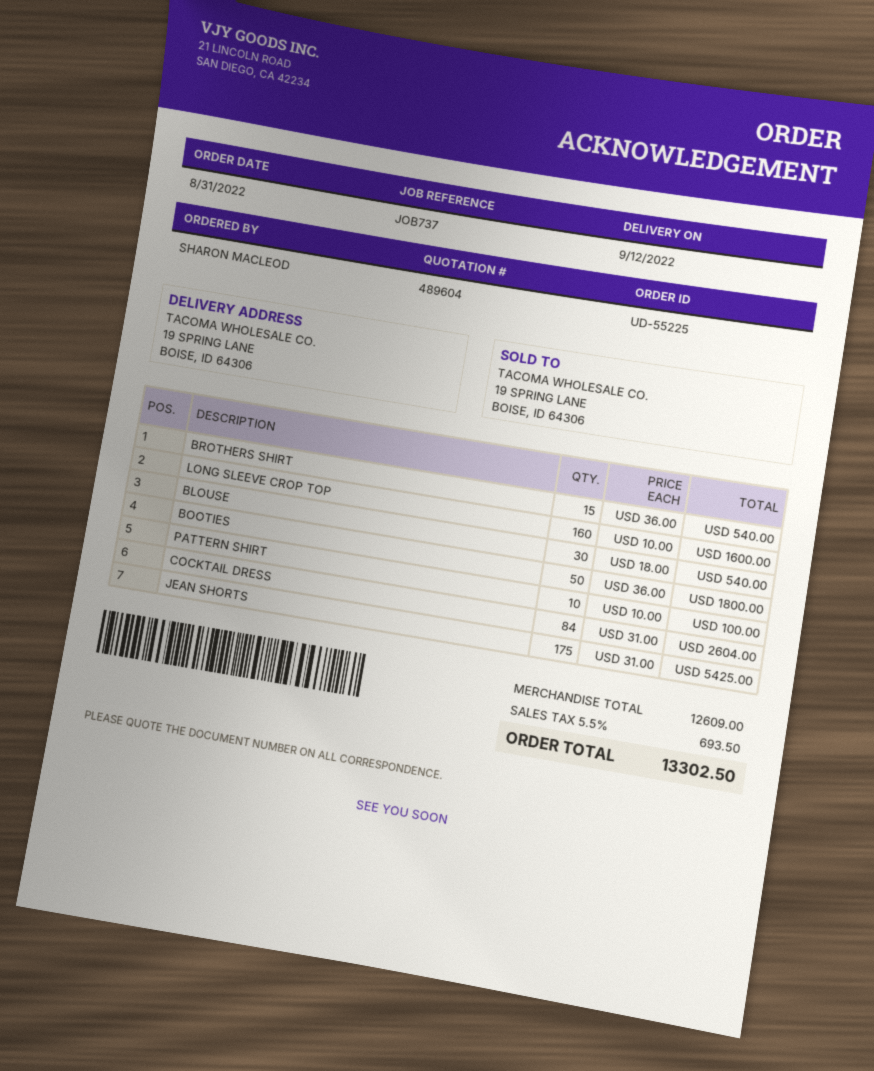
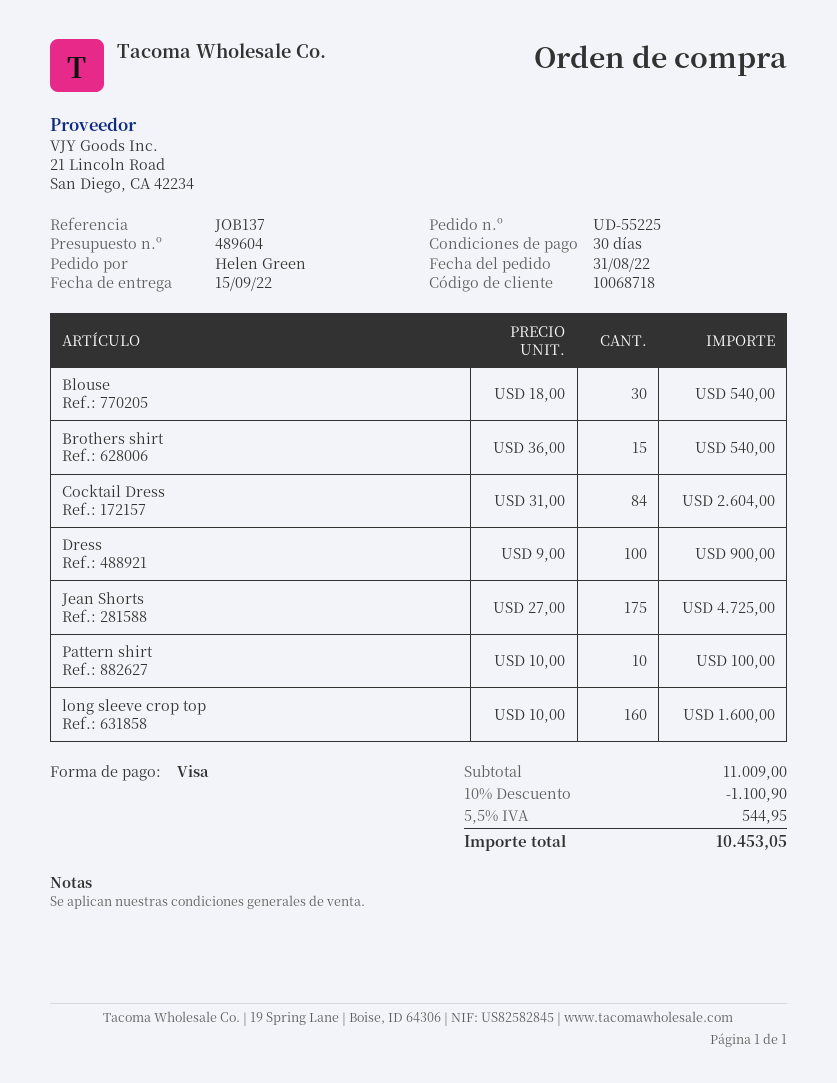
delivery date: 2022-09-12 -> 2022-09-15
reference: JOB737 -> JOB137
ordered by: SHARON MACLEOD -> Helen Green
BOOTIES: 50 x 36.00 = 1800.00 -> none
JEAN SHORTS: 175 x 31.00 = 5425.00 -> 175 x 27.00 = 4725.00
Dress: none -> 100 x 9.00 = 900.00
subtotal: 12609.00 -> 11009.00
discount: none -> 10% = 1100.90
tax: 5.5% = 693.50 -> 5.5% = 544.95
total: 13302.50 -> 10453.05

